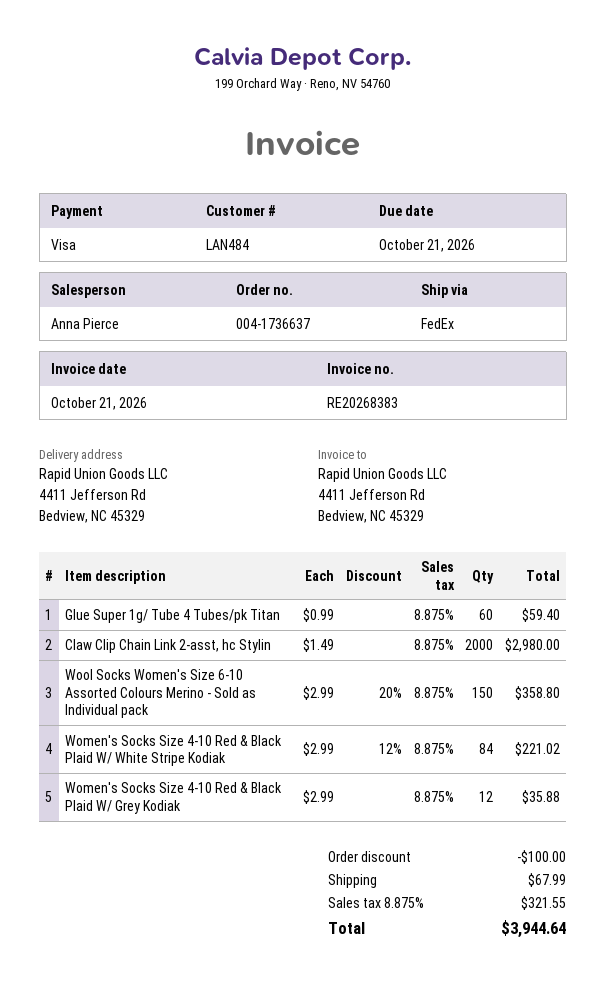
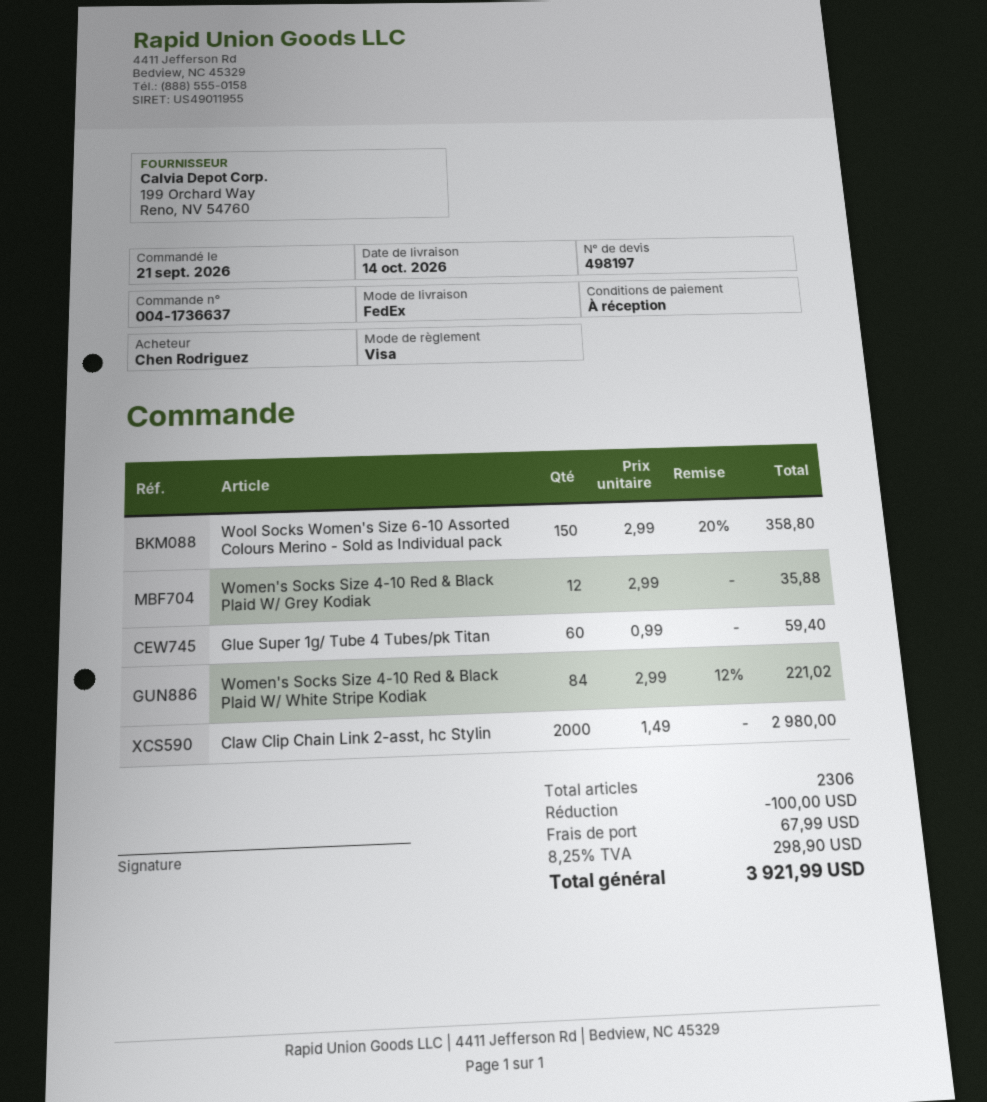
tax: 8.875% = 321.55 -> 8.25% = 298.90
total: 3944.64 -> 3921.99

